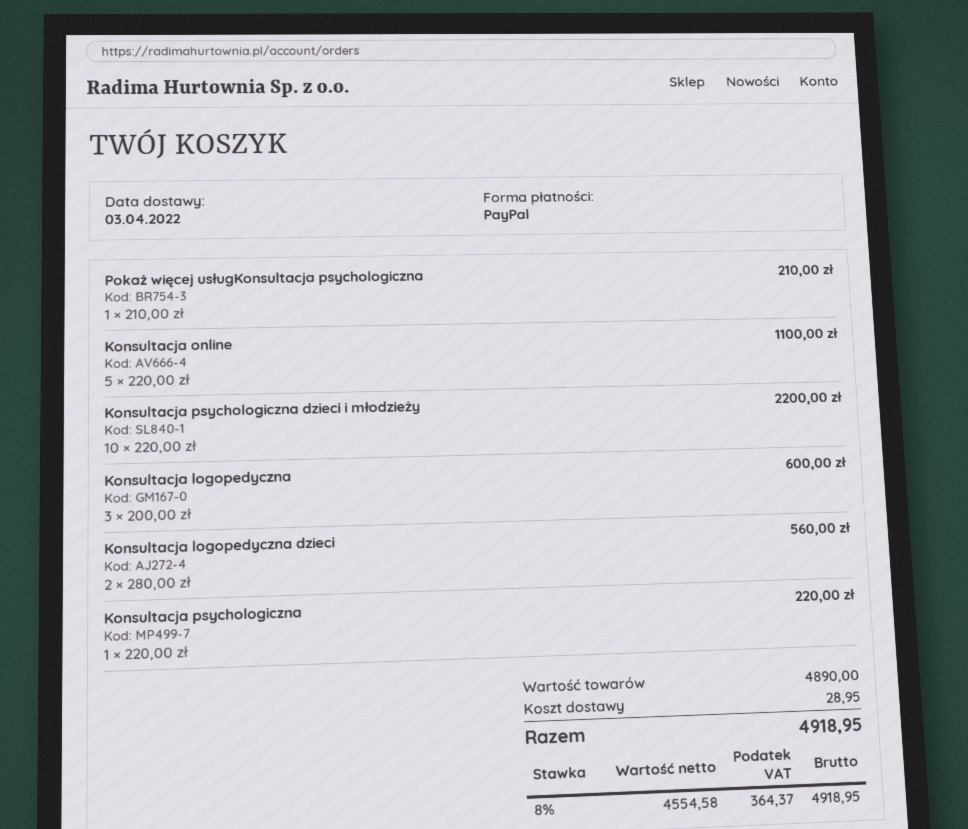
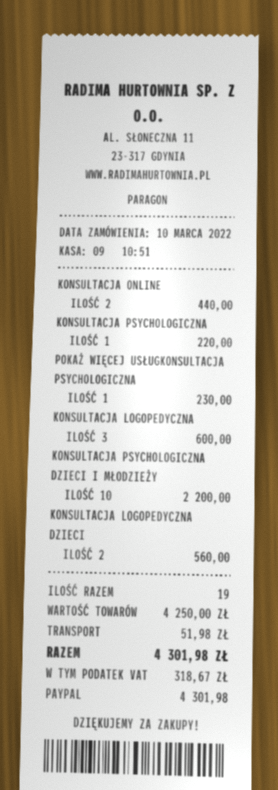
Pokaż więcej usługKonsultacja psychologiczna: 1 for 210.00 -> 1 for 230.00
Konsultacja online: 5 for 1100.00 -> 2 for 440.00
subtotal: 4890.00 -> 4250.00
shipping: 28.95 -> 51.98
tax: 364.37 -> 318.67
total: 4918.95 -> 4301.98

